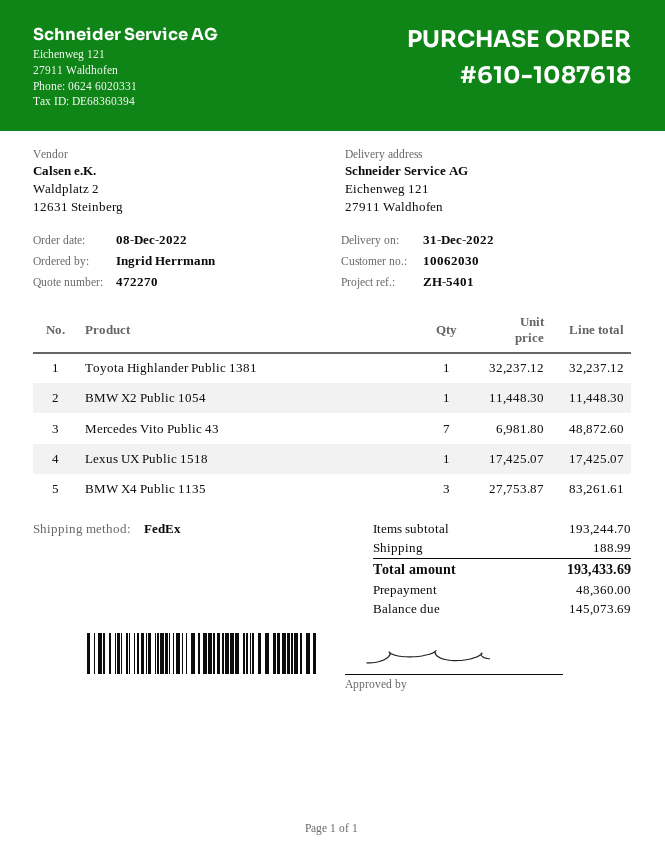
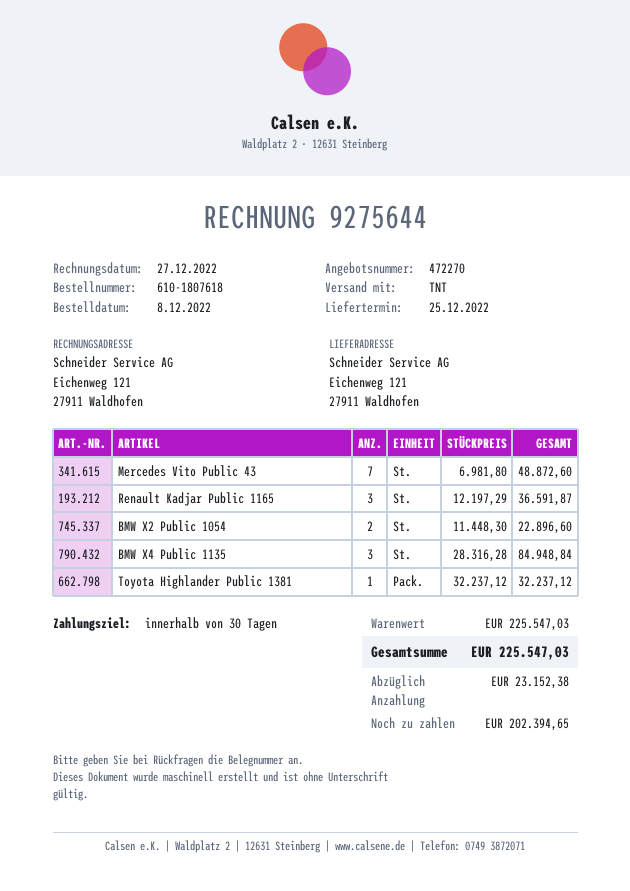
order number: 610-1087618 -> 610-1807618
delivery date: 2022-12-31 -> 2022-12-25
shipping method: FedEx -> TNT
BMW X2 Public 1054: 1 x 11448.30 = 11448.30 -> 2 x 11448.30 = 22896.60
Lexus UX Public 1518: 1 x 17425.07 = 17425.07 -> none
BMW X4 Public 1135: 3 x 27753.87 = 83261.61 -> 3 x 28316.28 = 84948.84
Renault Kadjar Public 1165: none -> 3 x 12197.29 = 36591.87
subtotal: 193244.70 -> 225547.03
shipping: 188.99 -> none
total: 193433.69 -> 225547.03
deposit: 48360.00 -> 23152.38
balance: 145073.69 -> 202394.65

